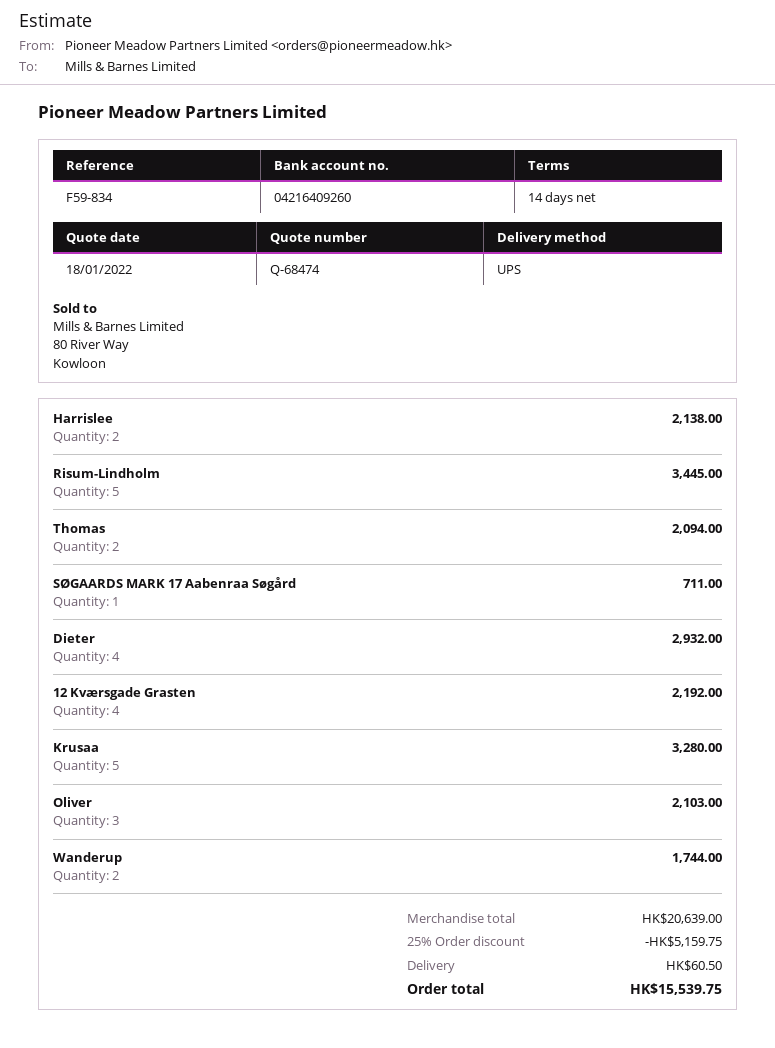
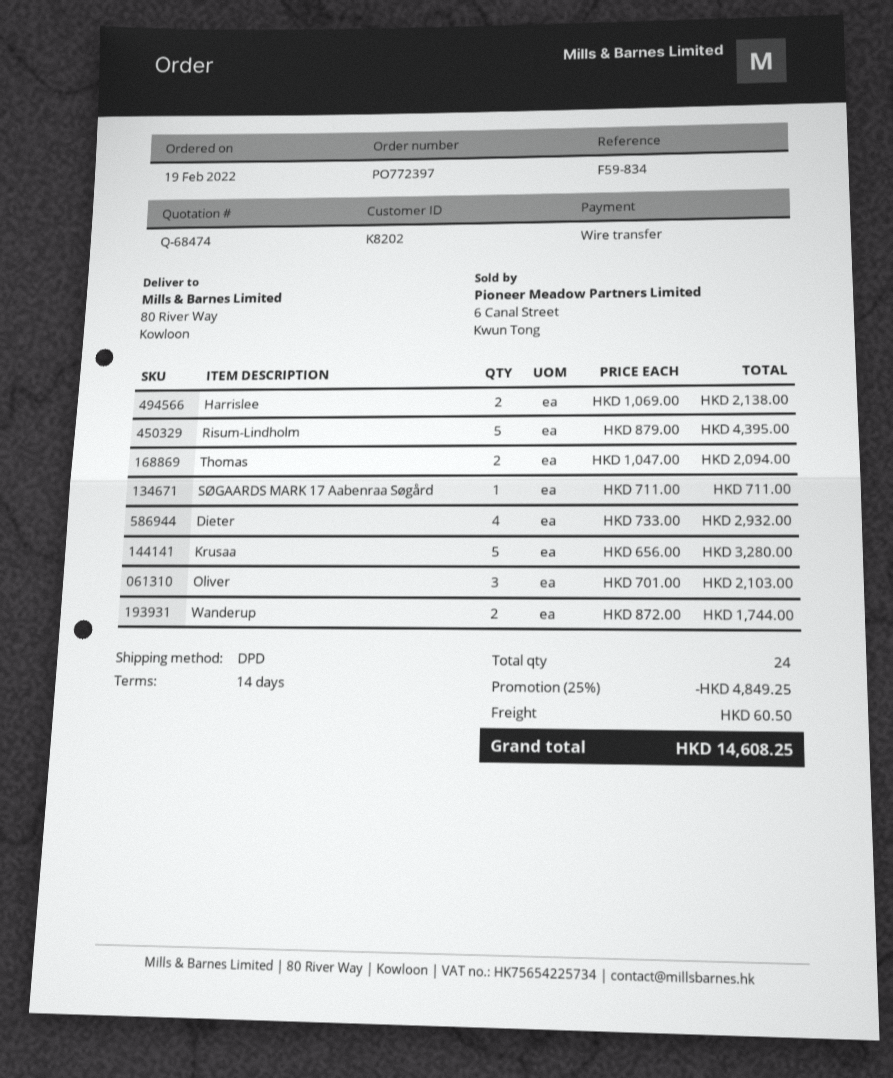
shipping method: UPS -> DPD
Risum-Lindholm: 5 for 3445.00 -> 5 for 4395.00
12 Kværsgade Grasten: 4 for 2192.00 -> none
discount: 25% = 5159.75 -> 25% = 4849.25
total: 15539.75 -> 14608.25

